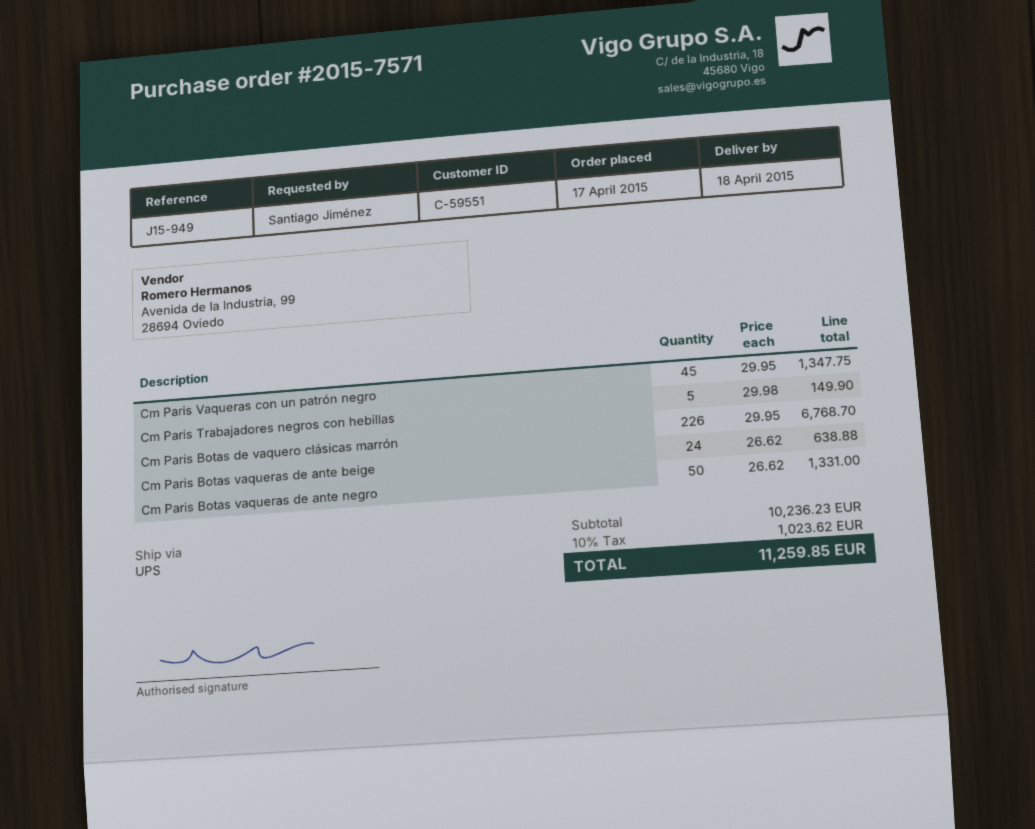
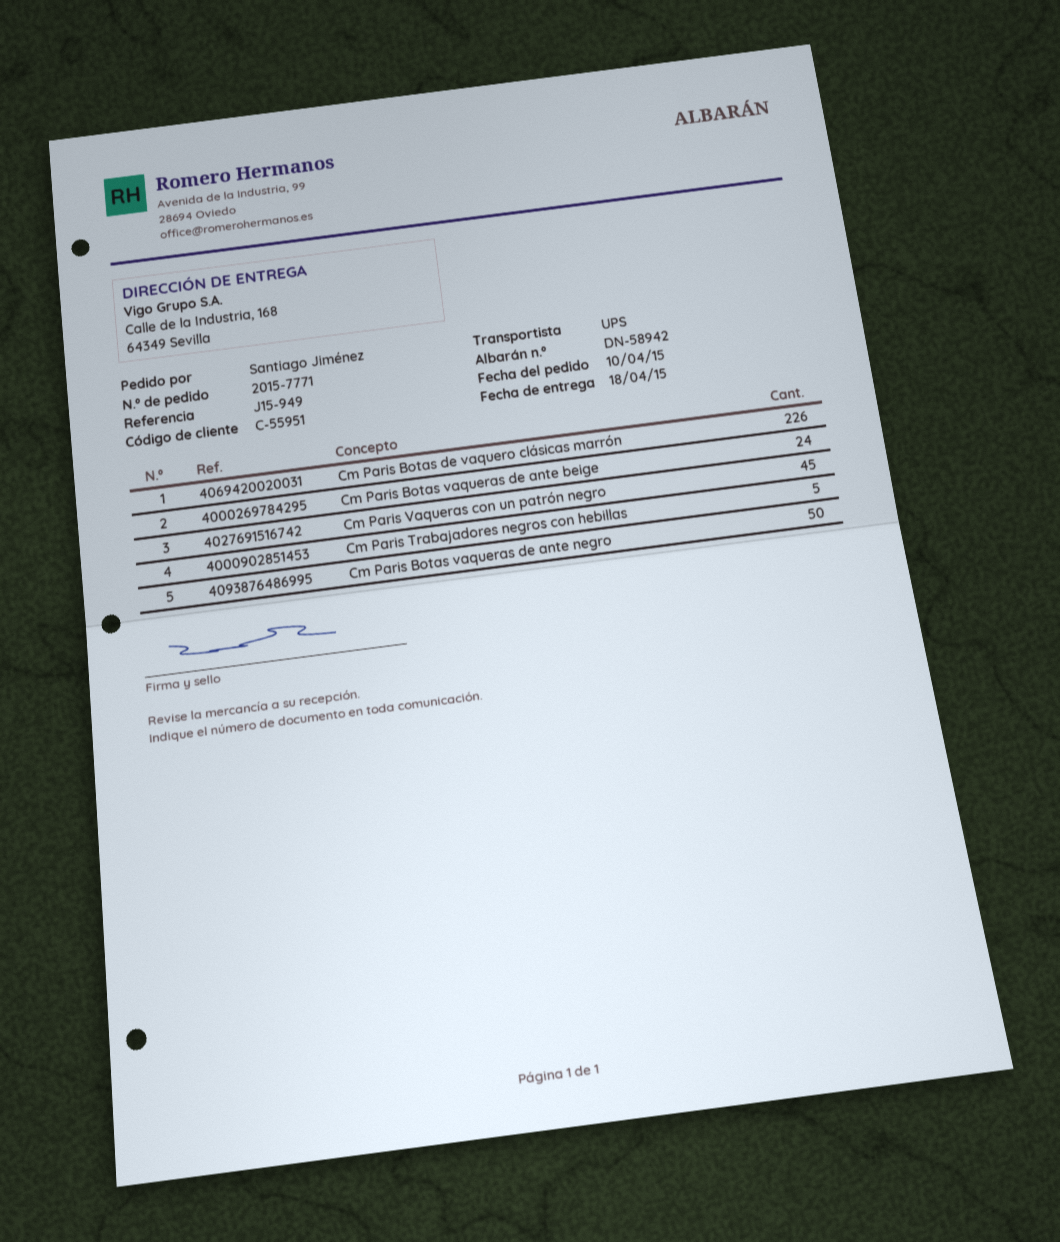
order number: 2015-7571 -> 2015-7771
order date: 2015-04-17 -> 2015-04-10
customer number: C-59551 -> C-55951

